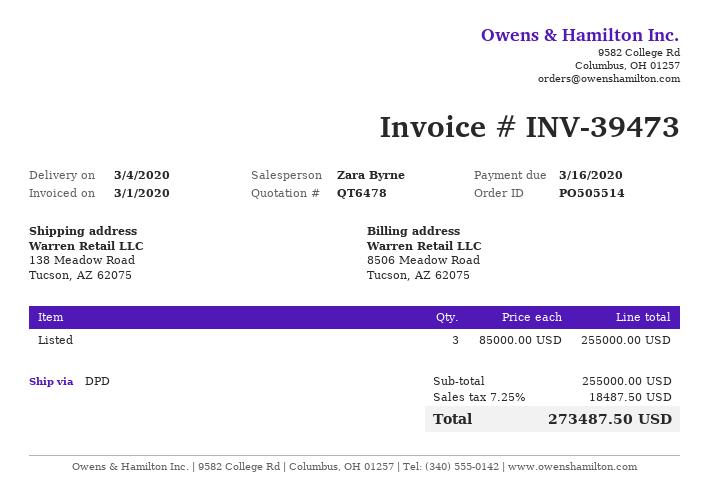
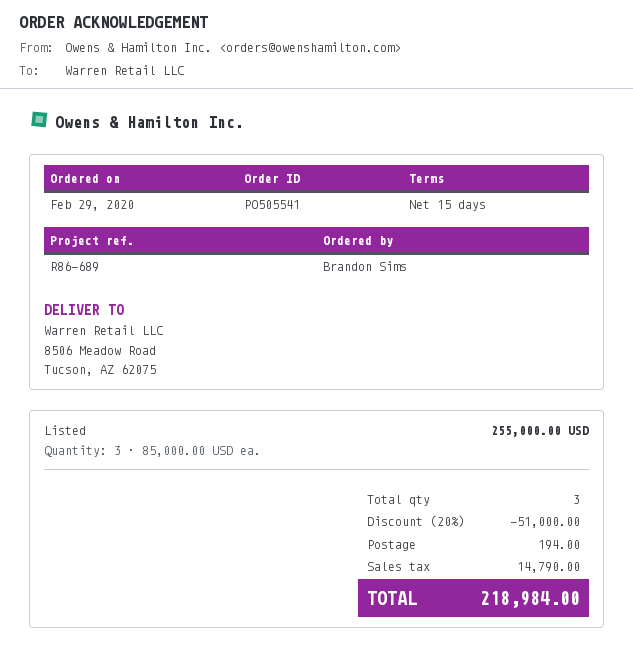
order number: PO505514 -> PO505541
ship to: 138 Meadow Road, Tucson, AZ 62075 -> 8506 Meadow Road, Tucson, AZ 62075
discount: none -> 20% = 51000.00
shipping: none -> 194.00
tax: 18487.50 -> 14790.00
total: 273487.50 -> 218984.00

